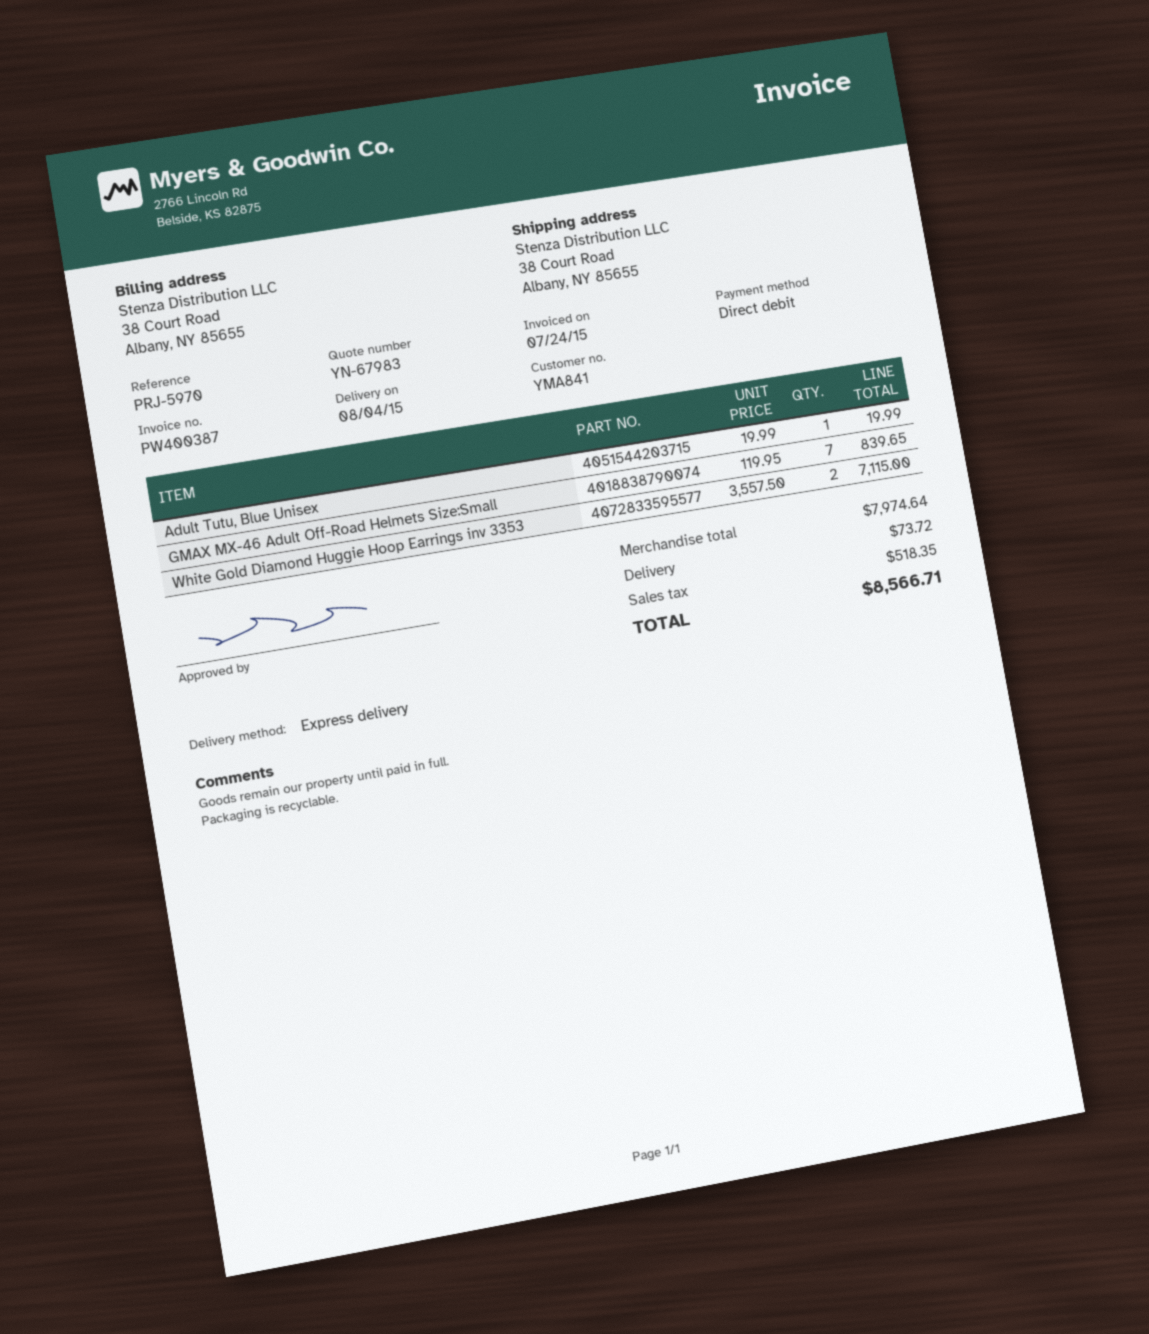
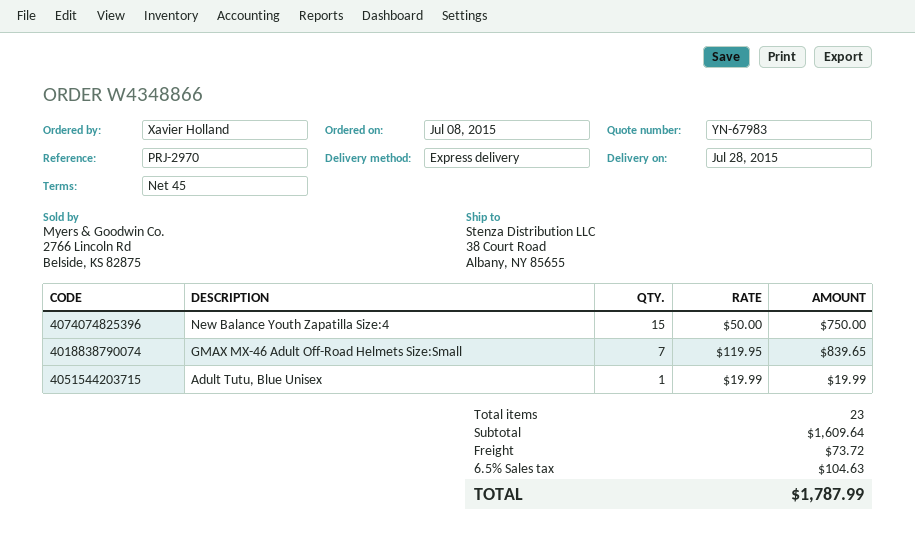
delivery date: 2015-08-04 -> 2015-07-28
reference: PRJ-5970 -> PRJ-2970
White Gold Diamond Huggie Hoop Earrings inv 3353: 2 x 3557.50 = 7115.00 -> none
New Balance Youth Zapatilla Size:4: none -> 15 x 50.00 = 750.00
subtotal: 7974.64 -> 1609.64
tax: 518.35 -> 104.63
total: 8566.71 -> 1787.99

